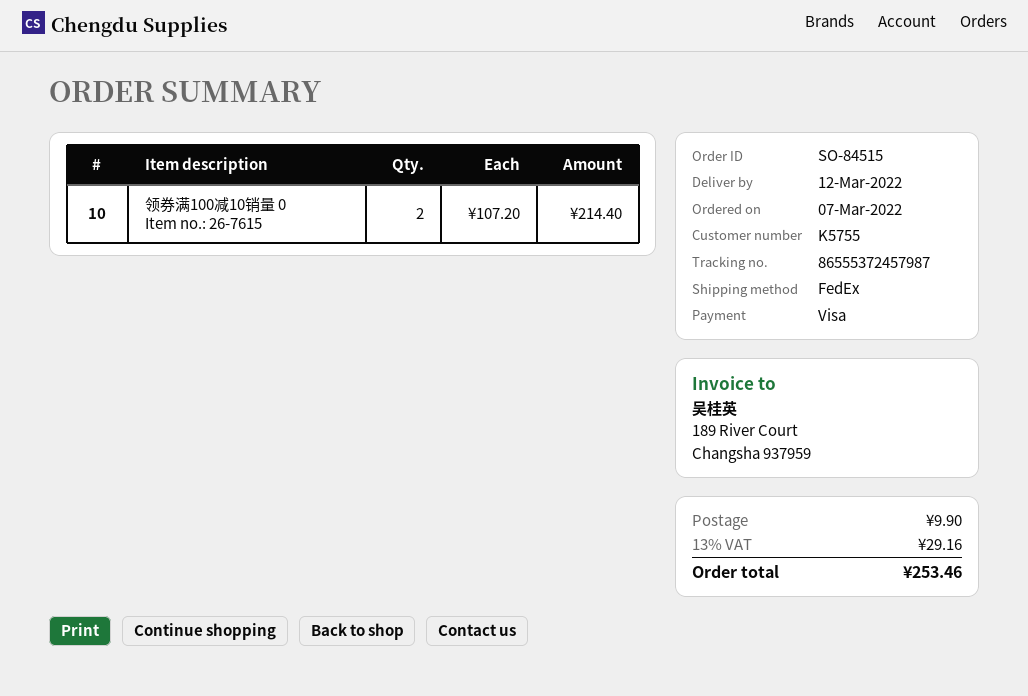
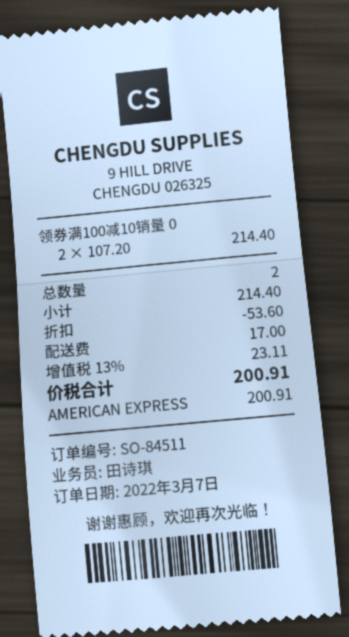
order number: SO-84515 -> SO-84511
payment method: Visa -> American Express
discount: none -> 53.60
shipping: 9.90 -> 17.00
tax: 13% = 29.16 -> 13% = 23.11
total: 253.46 -> 200.91

